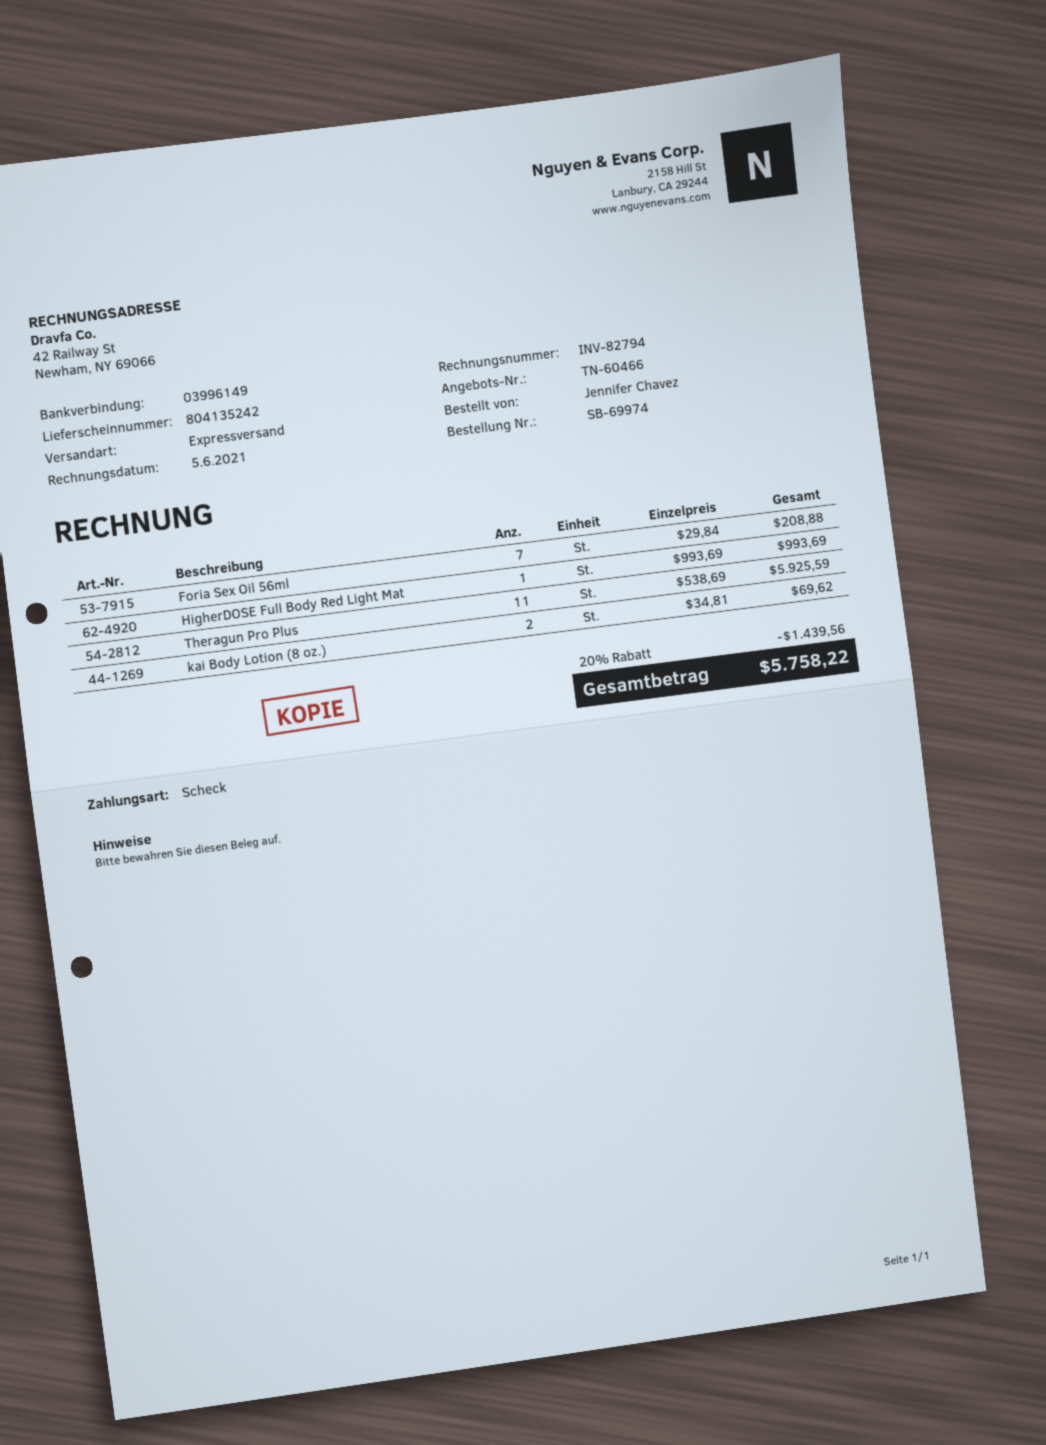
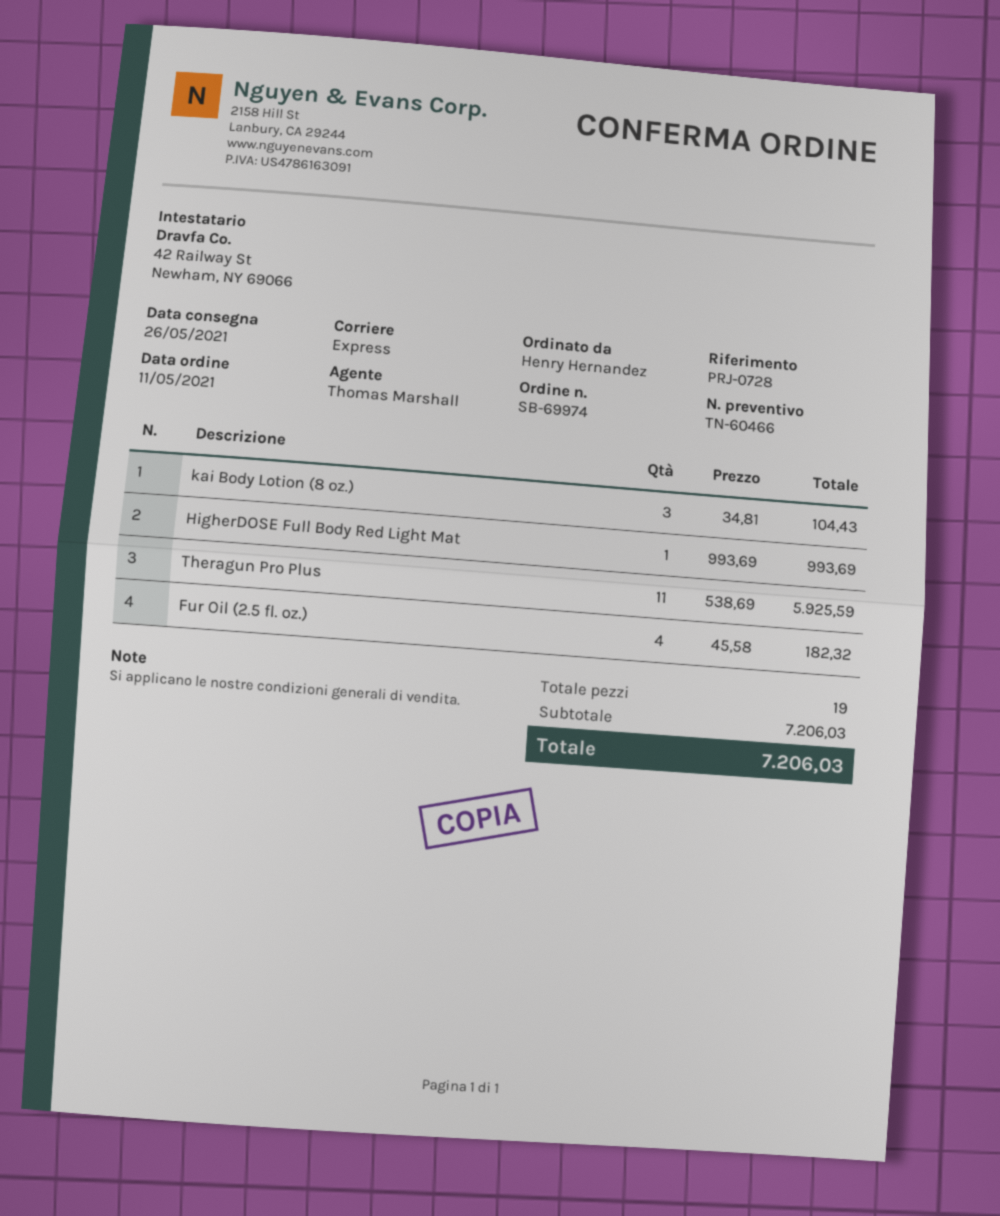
ordered by: Jennifer Chavez -> Henry Hernandez
Foria Sex Oil 56ml: 7 x 29.84 = 208.88 -> none
kai Body Lotion (8 oz.): 2 x 34.81 = 69.62 -> 3 x 34.81 = 104.43
Fur Oil (2.5 fl. oz.): none -> 4 x 45.58 = 182.32
discount: 20% = 1439.56 -> none
total: 5758.22 -> 7206.03

